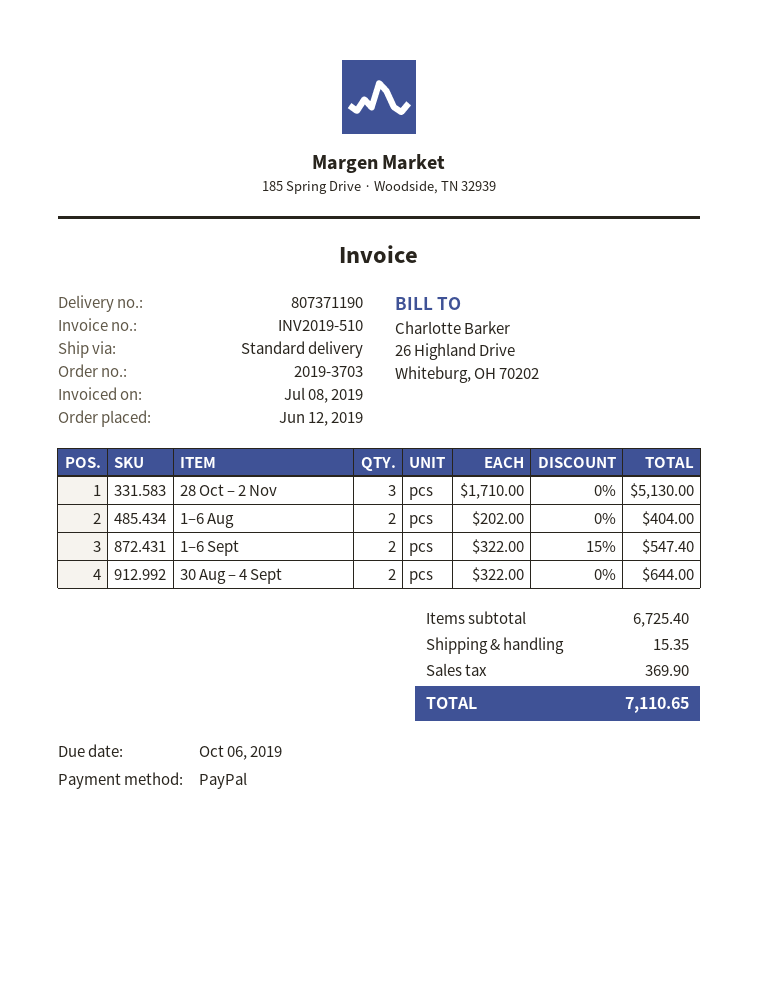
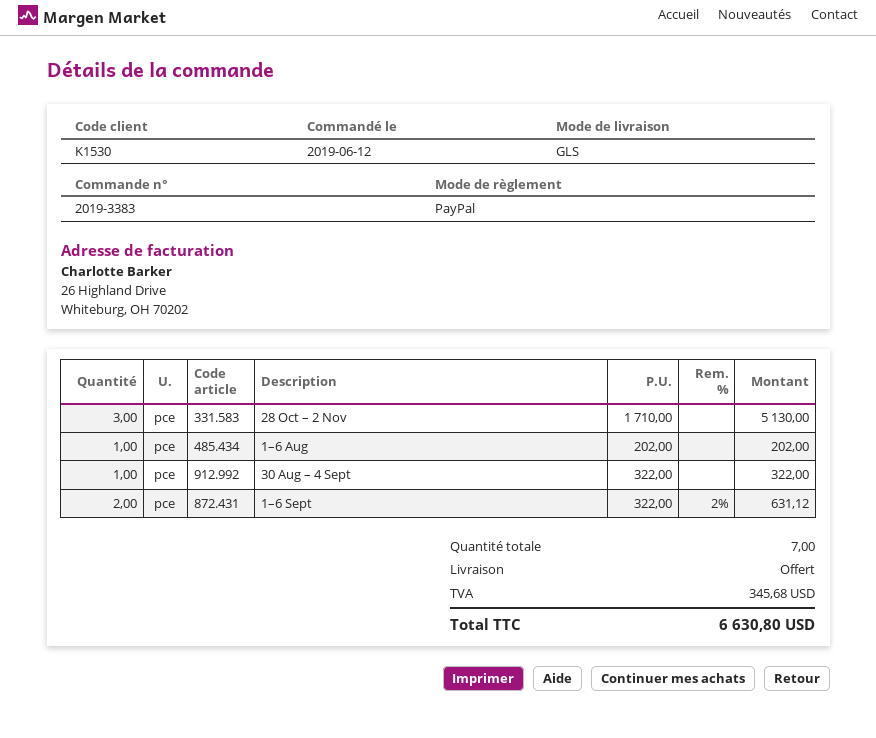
order number: 2019-3703 -> 2019-3383
shipping method: standard -> GLS
1–6 Aug: 2 x 202.00 = 404.00 -> 1 x 202.00 = 202.00
1–6 Sept: 2 x 322.00 - 15% = 547.40 -> 2 x 322.00 - 2% = 631.12
30 Aug – 4 Sept: 2 x 322.00 = 644.00 -> 1 x 322.00 = 322.00
shipping: 15.35 -> 0.00
tax: 369.90 -> 345.68
total: 7110.65 -> 6630.80

